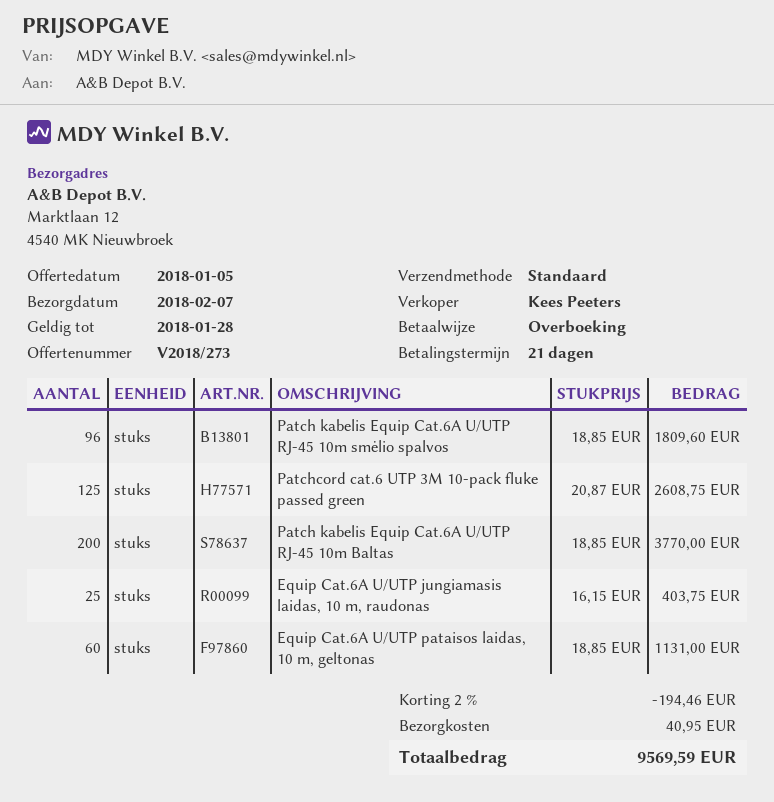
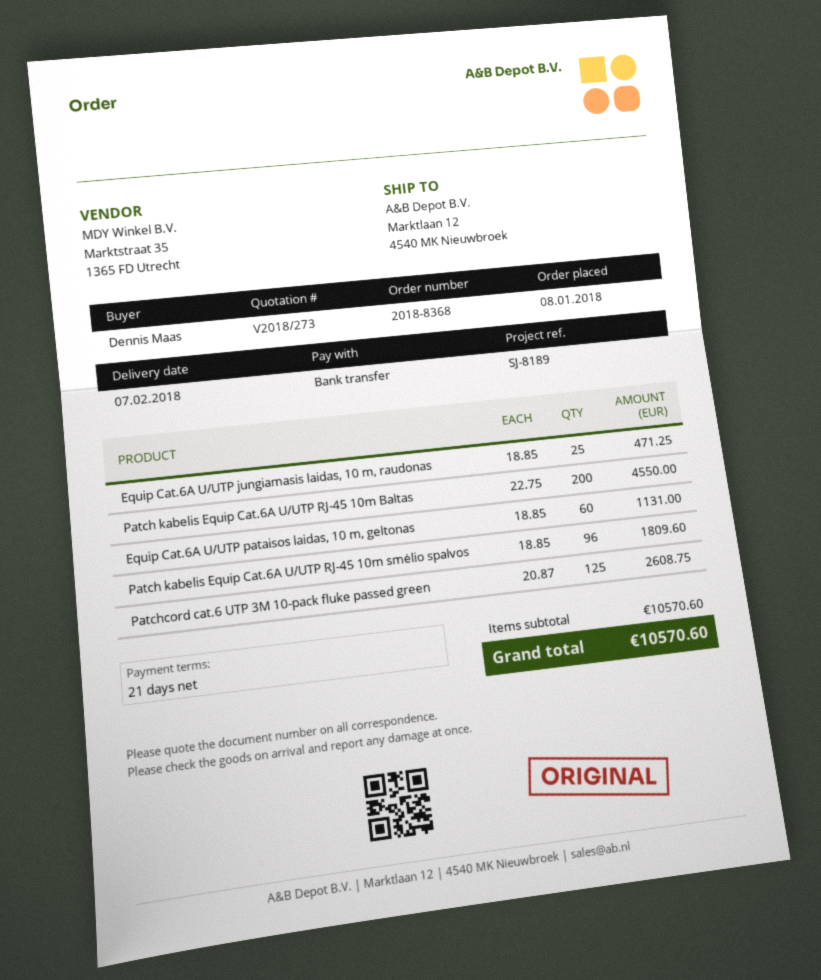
Patch kabelis Equip Cat.6A U/UTP RJ-45 10m Baltas: 200 x 18.85 = 3770.00 -> 200 x 22.75 = 4550.00
Equip Cat.6A U/UTP jungiamasis laidas, 10 m, raudonas: 25 x 16.15 = 403.75 -> 25 x 18.85 = 471.25
discount: 2% = 194.46 -> none
shipping: 40.95 -> none
total: 9569.59 -> 10570.60

